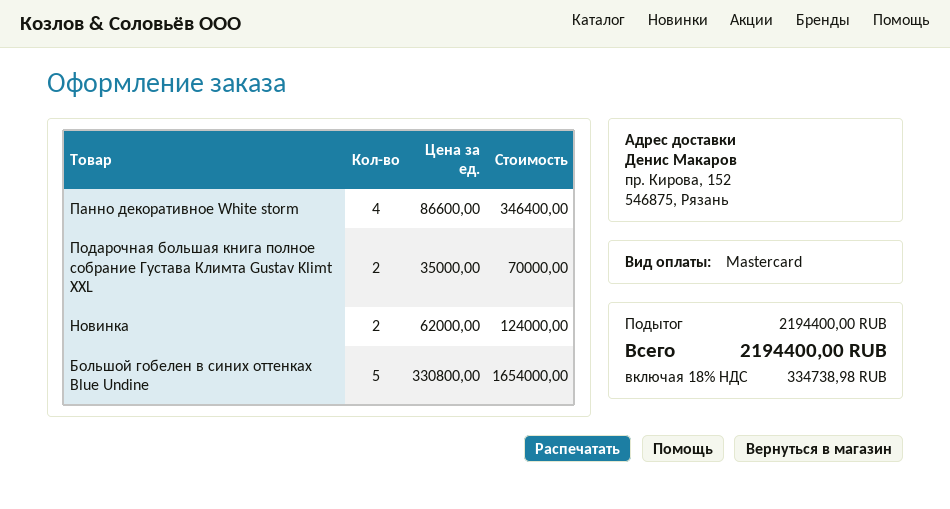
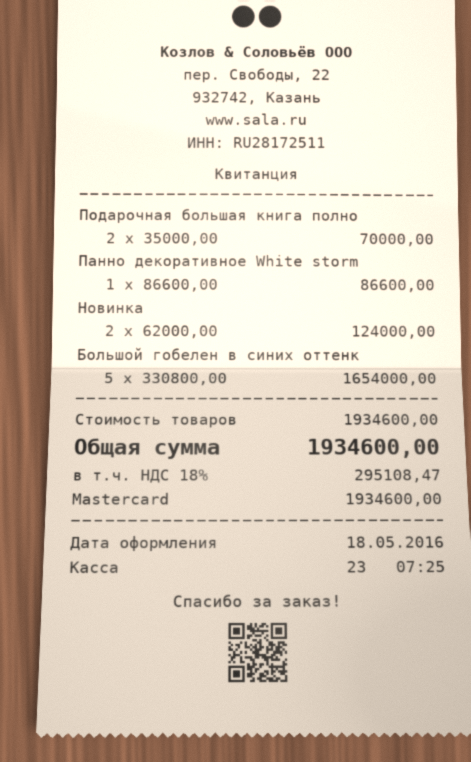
Панно декоративное White storm: 4 x 86600.00 = 346400.00 -> 1 x 86600.00 = 86600.00
subtotal: 2194400.00 -> 1934600.00
tax: 18% = 334738.98 -> 18% = 295108.47
total: 2194400.00 -> 1934600.00

